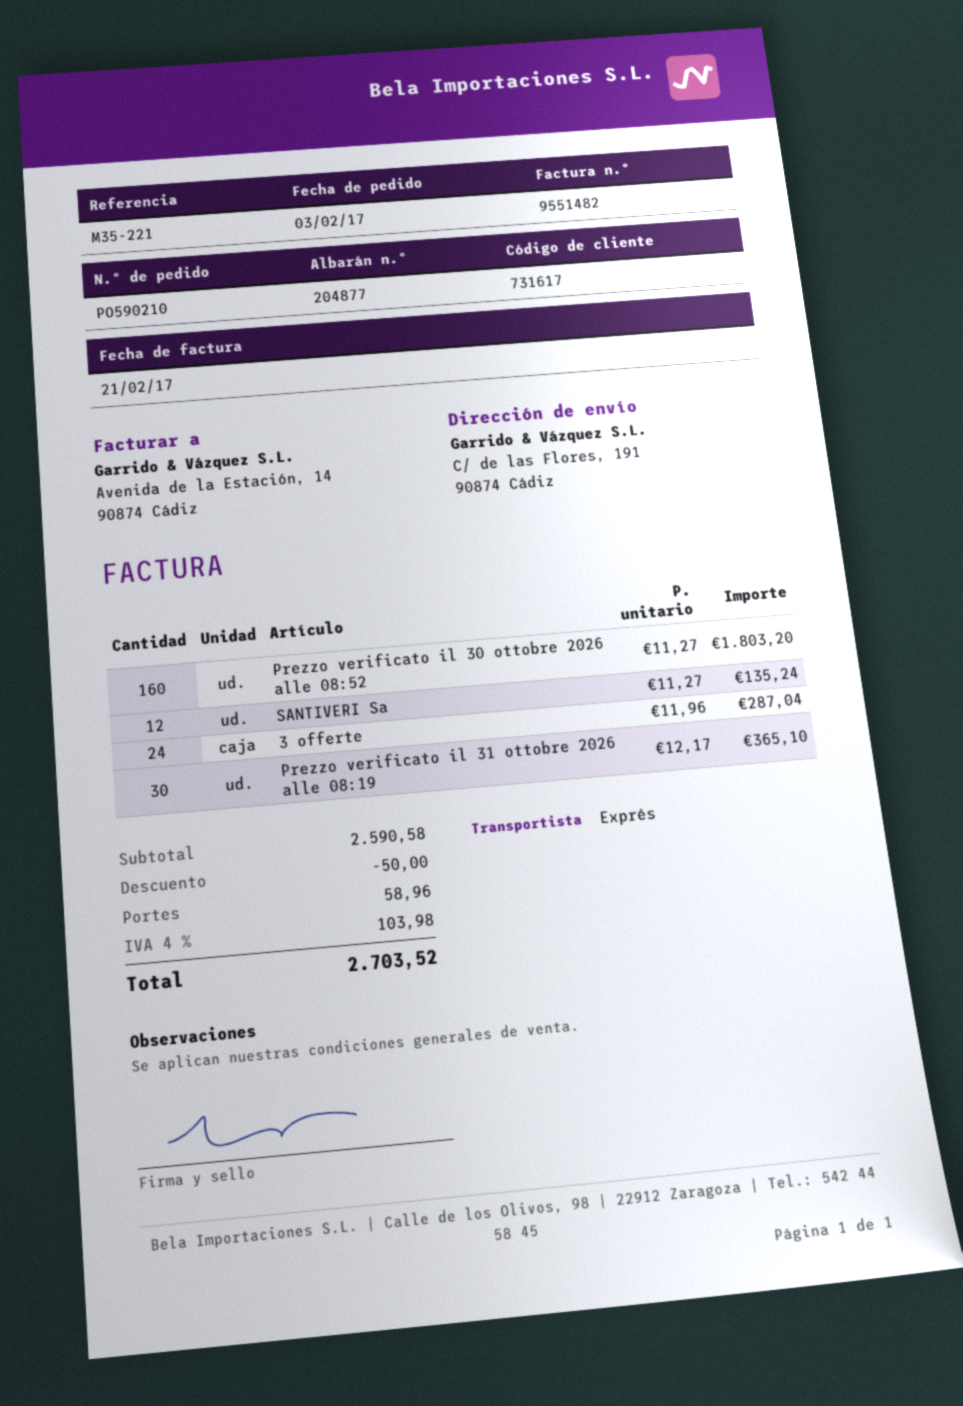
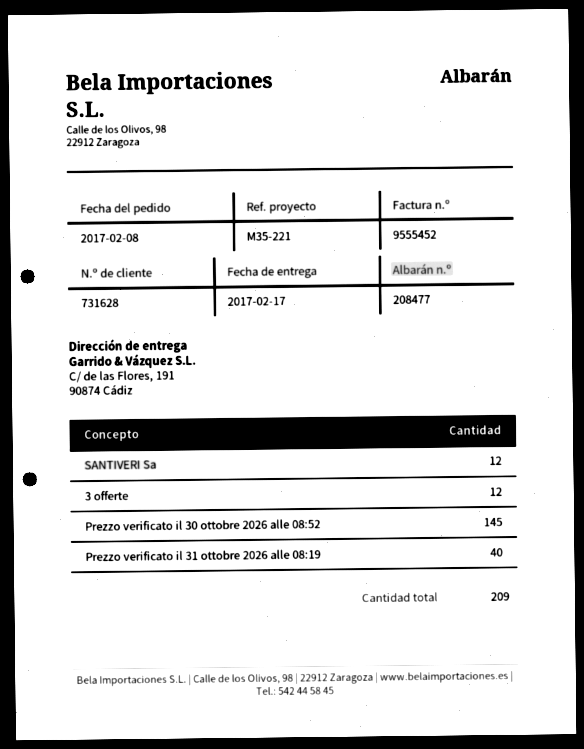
order date: 2017-02-03 -> 2017-02-08
delivery note number: 204877 -> 208477
invoice number: 9551482 -> 9555452
customer number: 731617 -> 731628
Prezzo verificato il 30 ottobre 2026 alle 08:52: 160 -> 145
3 offerte: 24 -> 12
Prezzo verificato il 31 ottobre 2026 alle 08:19: 30 -> 40

